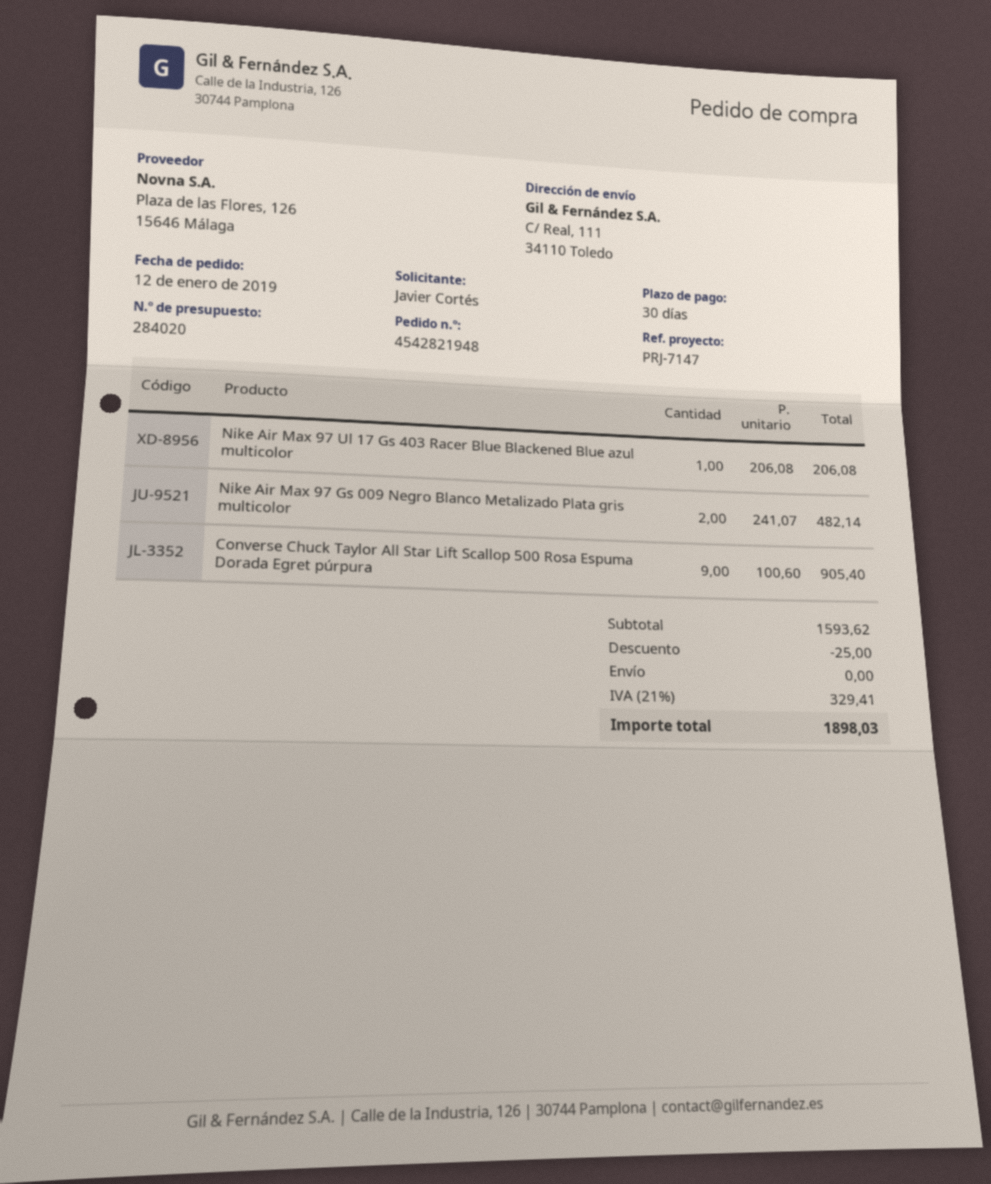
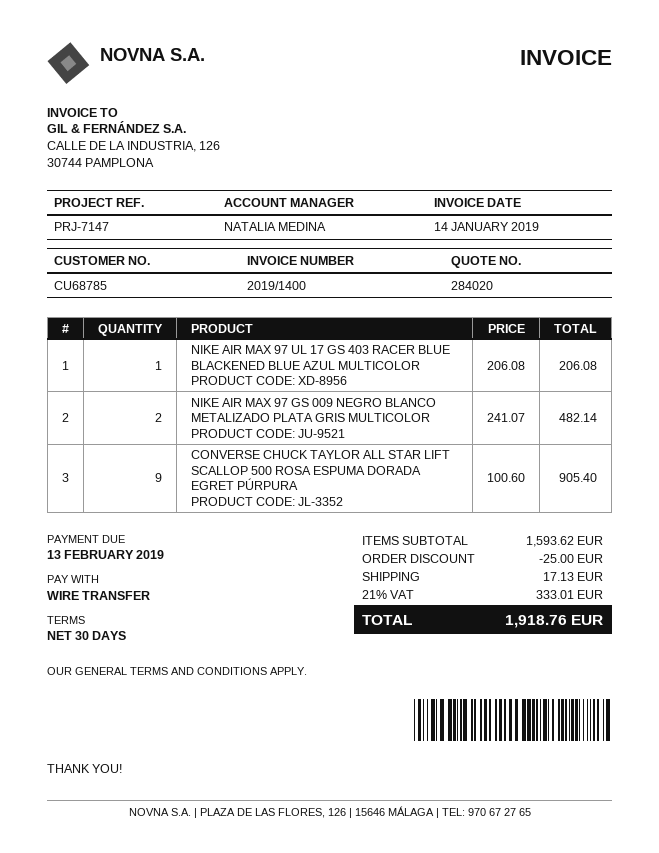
shipping: 0.00 -> 17.13
tax: 21% = 329.41 -> 21% = 333.01
total: 1898.03 -> 1918.76

